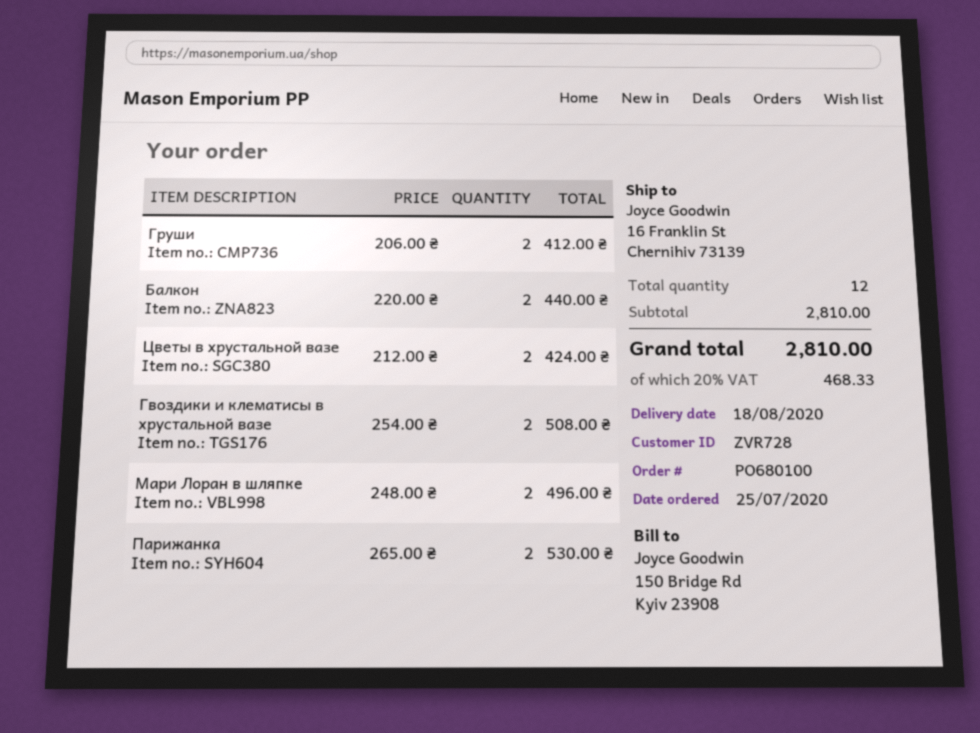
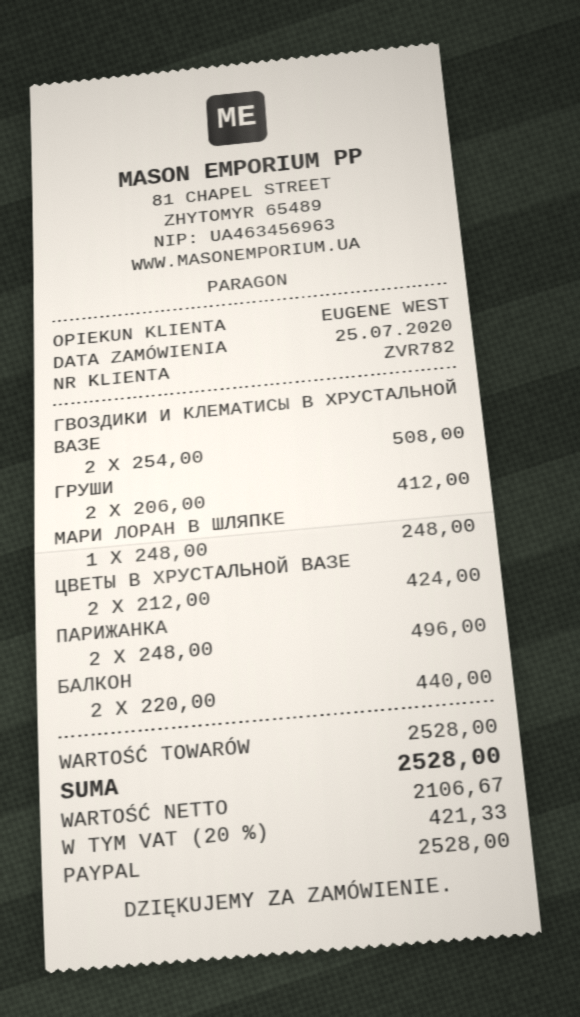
customer number: ZVR728 -> ZVR782
Мари Лоран в шляпке: 2 x 248.00 = 496.00 -> 1 x 248.00 = 248.00
Парижанка: 2 x 265.00 = 530.00 -> 2 x 248.00 = 496.00
subtotal: 2810.00 -> 2528.00
tax: 20% = 468.33 -> 20% = 421.33
total: 2810.00 -> 2528.00

